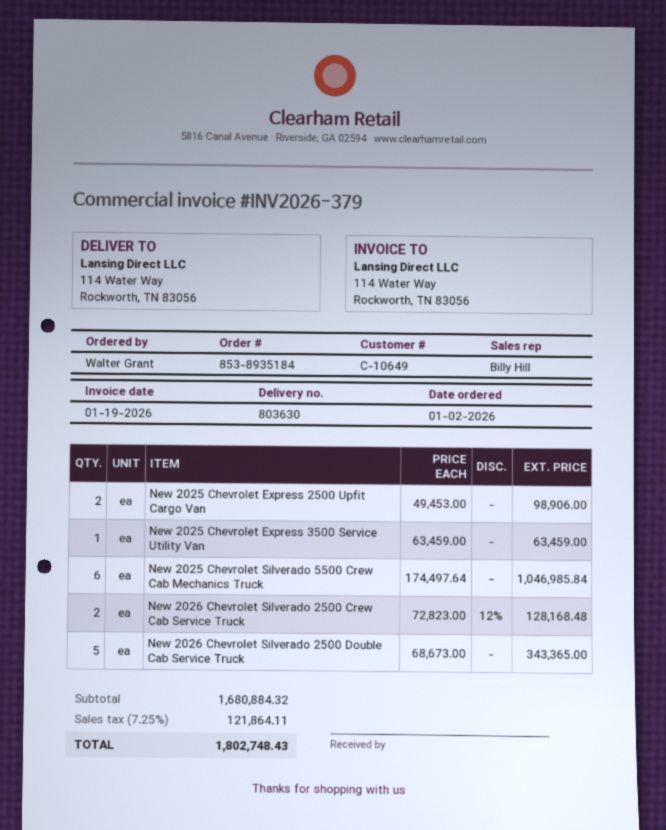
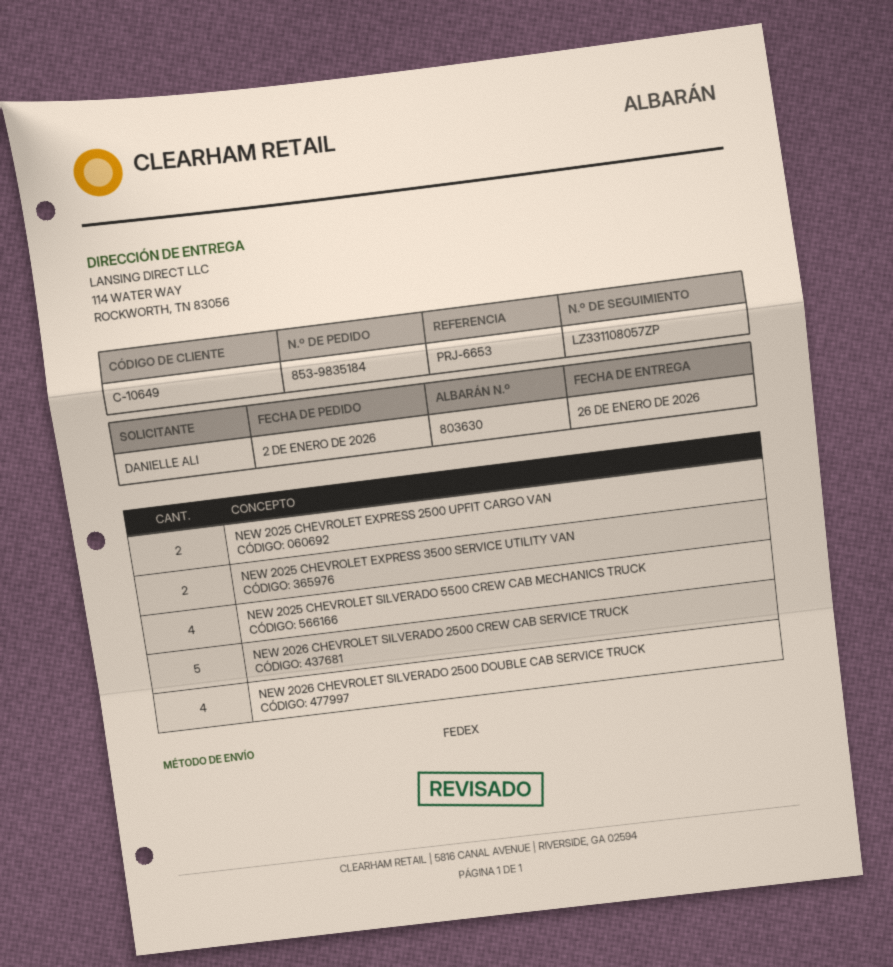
order number: 853-8935184 -> 853-9835184
ordered by: Walter Grant -> DANIELLE ALI
New 2025 Chevrolet Express 3500 Service Utility Van: 1 -> 2
New 2025 Chevrolet Silverado 5500 Crew Cab Mechanics Truck: 6 -> 4
New 2026 Chevrolet Silverado 2500 Crew Cab Service Truck: 2 -> 5
New 2026 Chevrolet Silverado 2500 Double Cab Service Truck: 5 -> 4

